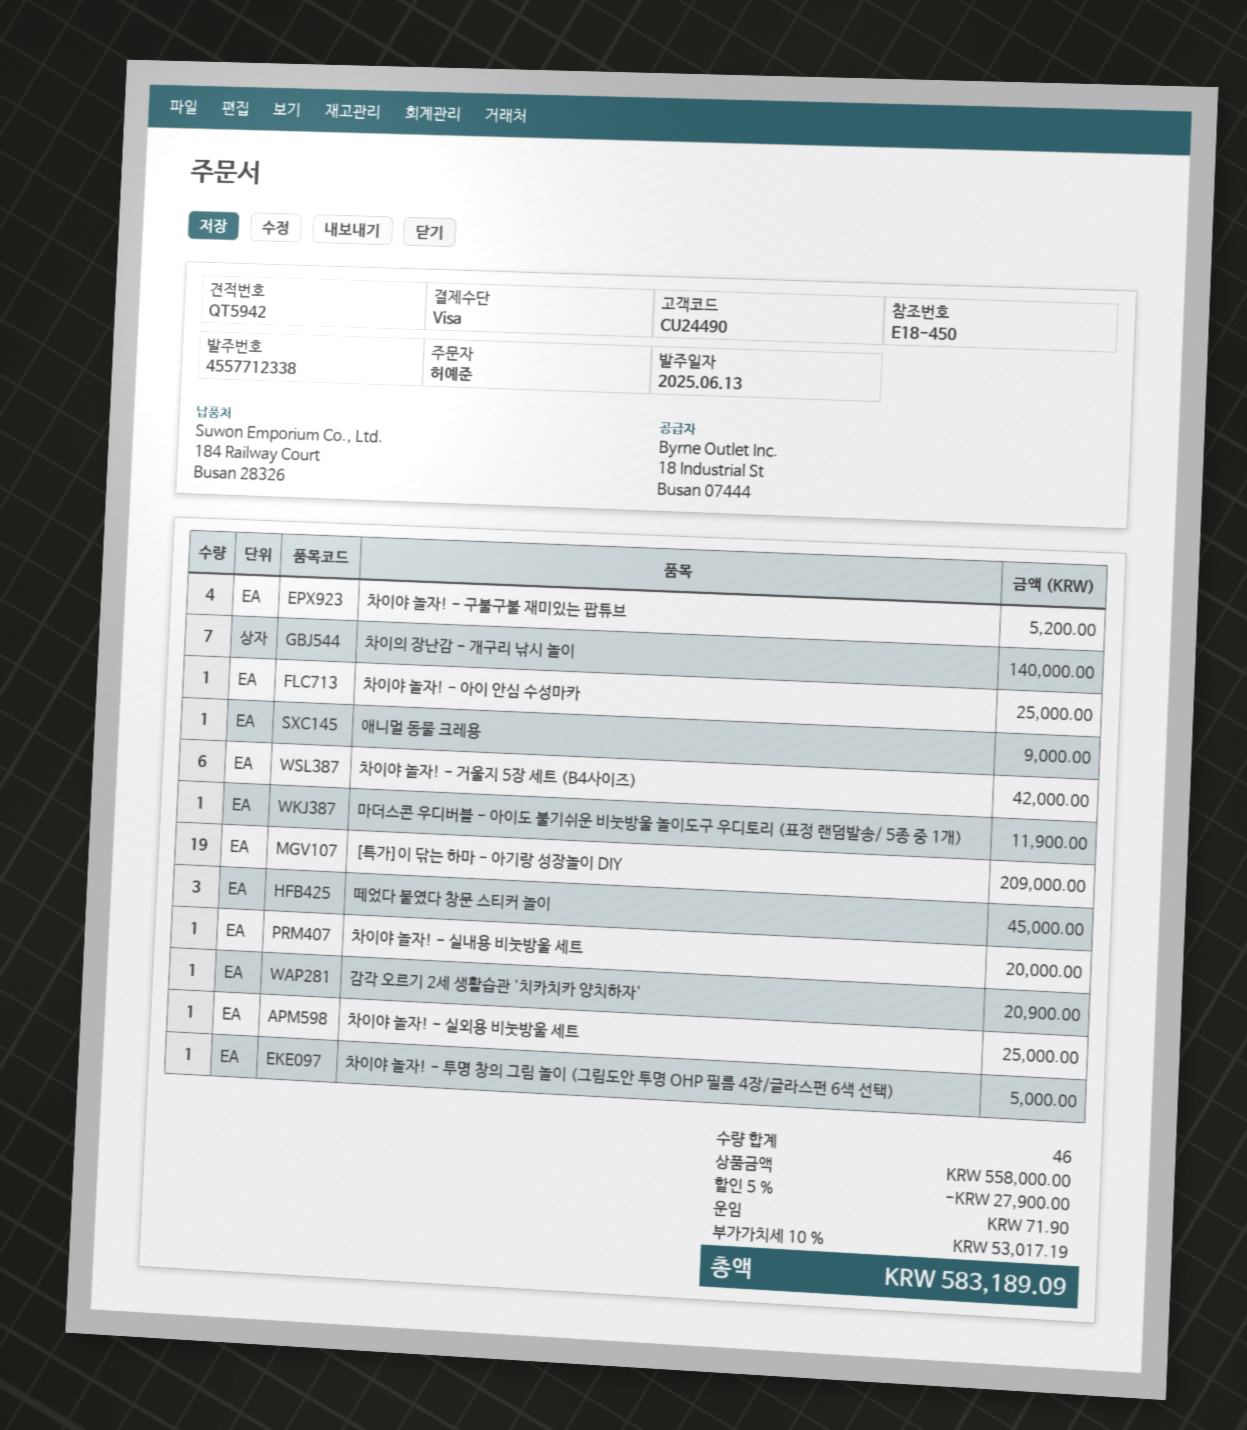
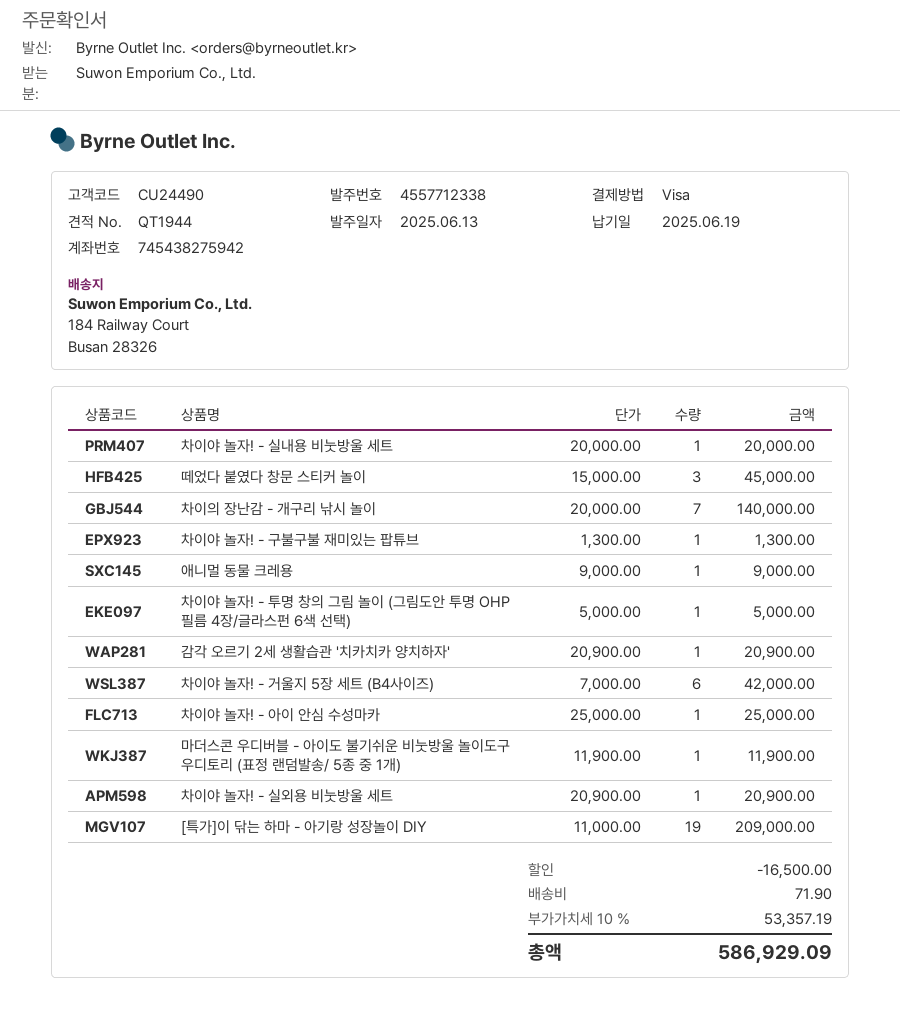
quote number: QT5942 -> QT1944
차이야 놀자! - 구불구불 재미있는 팝튜브: 4 for 5200.00 -> 1 for 1300.00
차이야 놀자! - 실외용 비눗방울 세트: 1 for 25000.00 -> 1 for 20900.00
discount: 27900.00 -> 16500.00
tax: 10% = 53017.19 -> 10% = 53357.19
total: 583189.09 -> 586929.09

